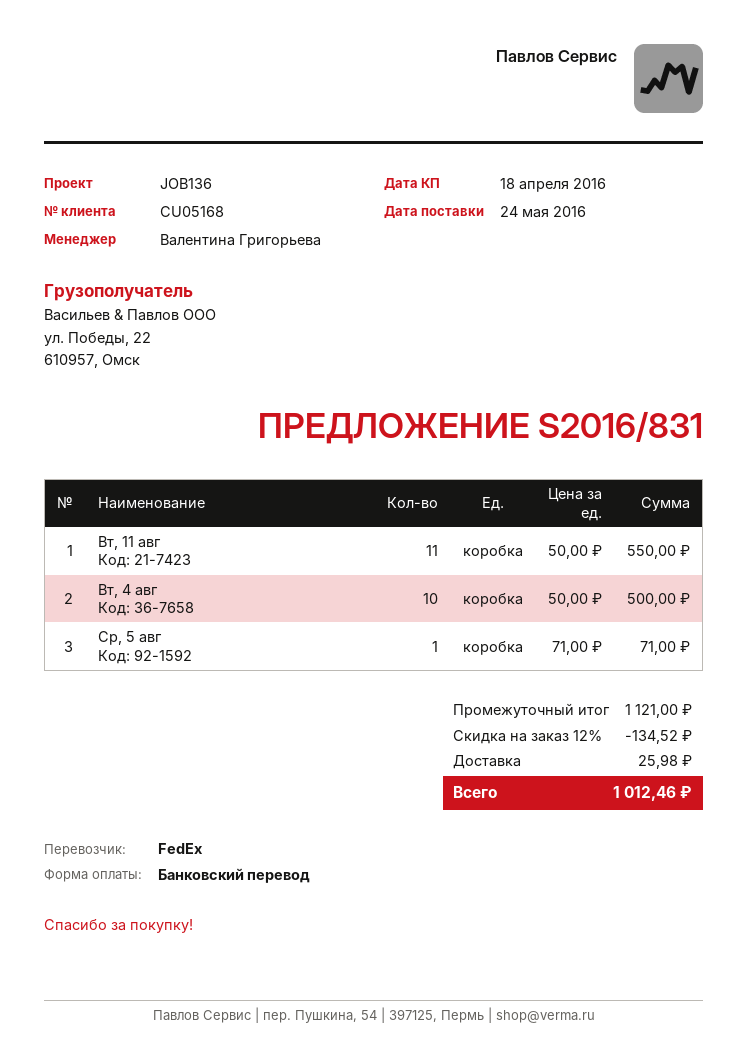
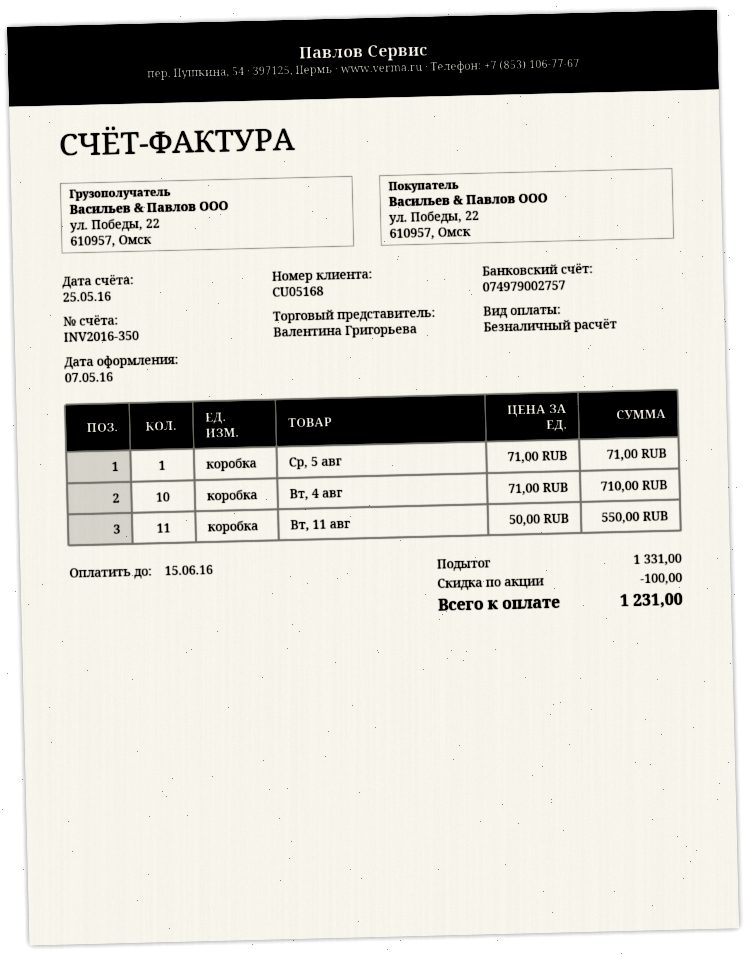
Вт, 4 авг: 10 x 50.00 = 500.00 -> 10 x 71.00 = 710.00
subtotal: 1121.00 -> 1331.00
discount: 134.52 -> 100.00
shipping: 25.98 -> none
total: 1012.46 -> 1231.00

